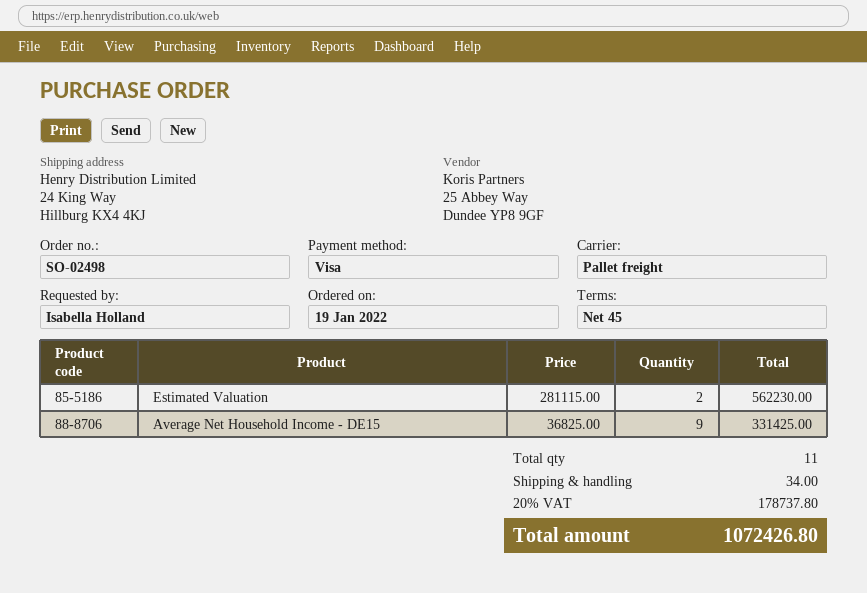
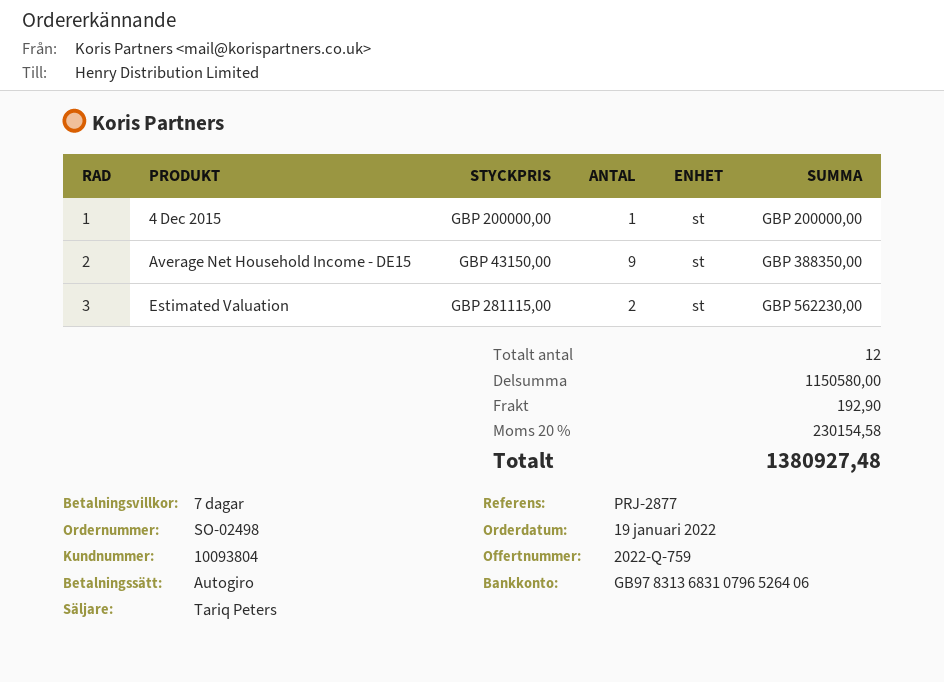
payment terms: 45 days -> 7 days
payment method: Visa -> direct debit
Average Net Household Income - DE15: 9 x 36825.00 = 331425.00 -> 9 x 43150.00 = 388350.00
4 Dec 2015: none -> 1 x 200000.00 = 200000.00
total quantity: 11 -> 12
shipping: 34.00 -> 192.90
tax: 20% = 178737.80 -> 20% = 230154.58
total: 1072426.80 -> 1380927.48

